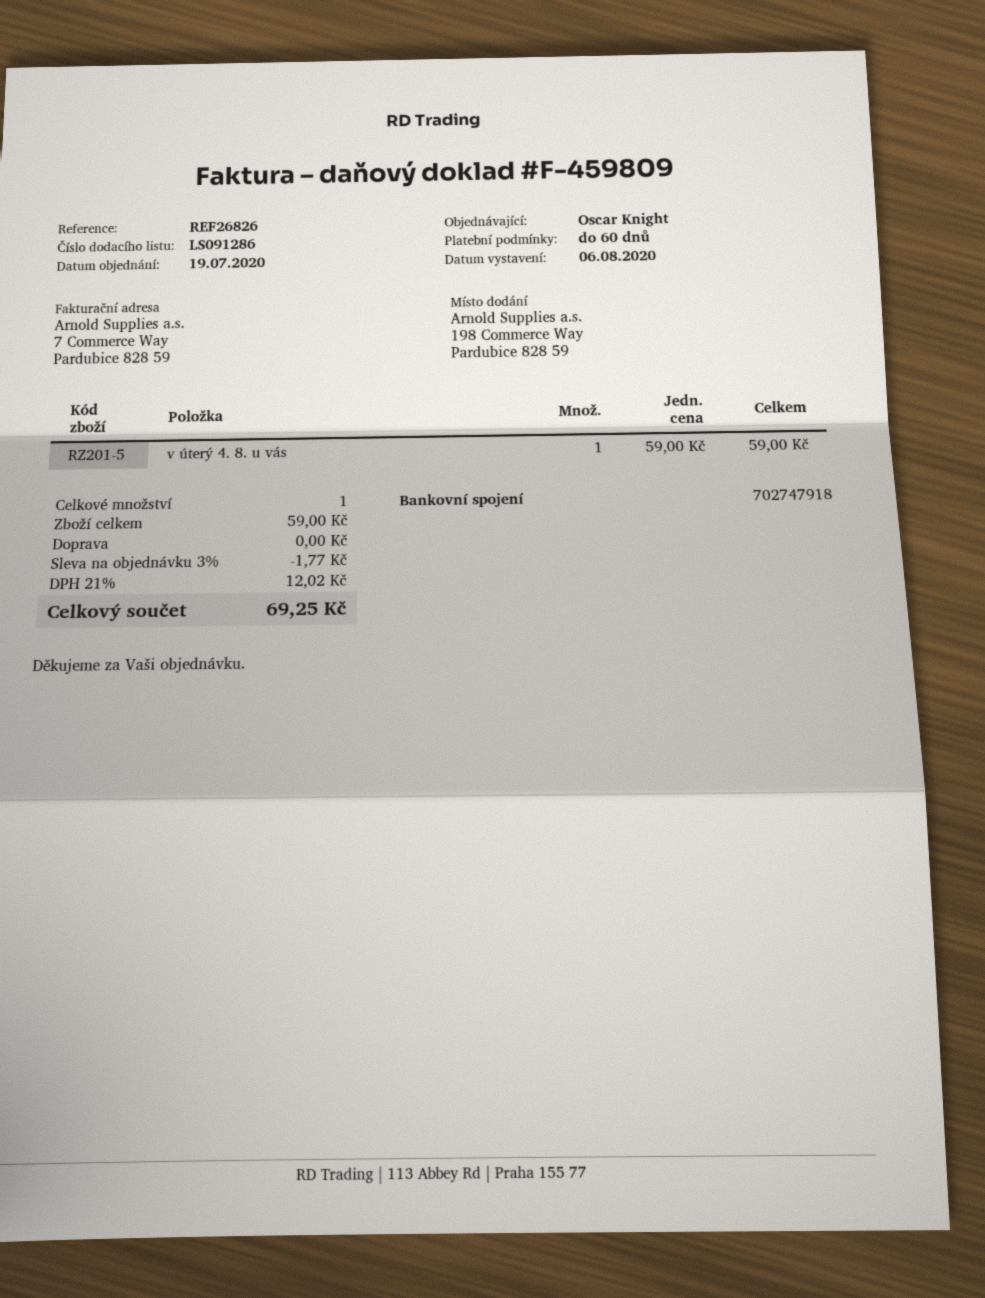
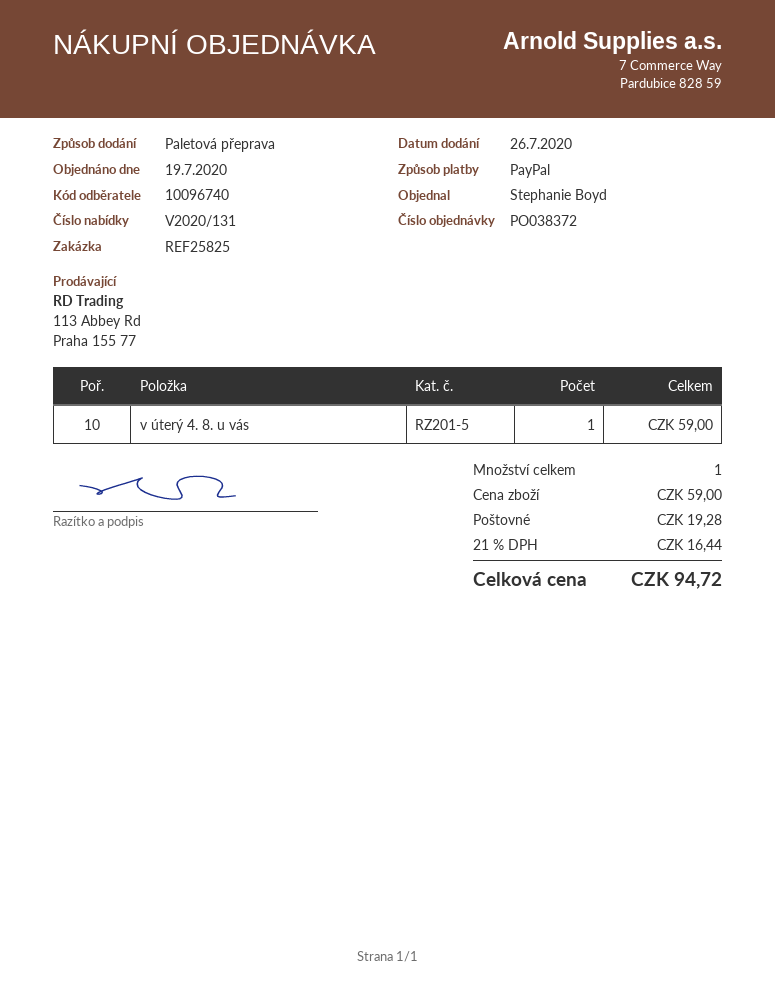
reference: REF26826 -> REF25825
ordered by: Oscar Knight -> Stephanie Boyd
discount: 3% = 1.77 -> none
shipping: 0.00 -> 19.28
tax: 21% = 12.02 -> 21% = 16.44
total: 69.25 -> 94.72

